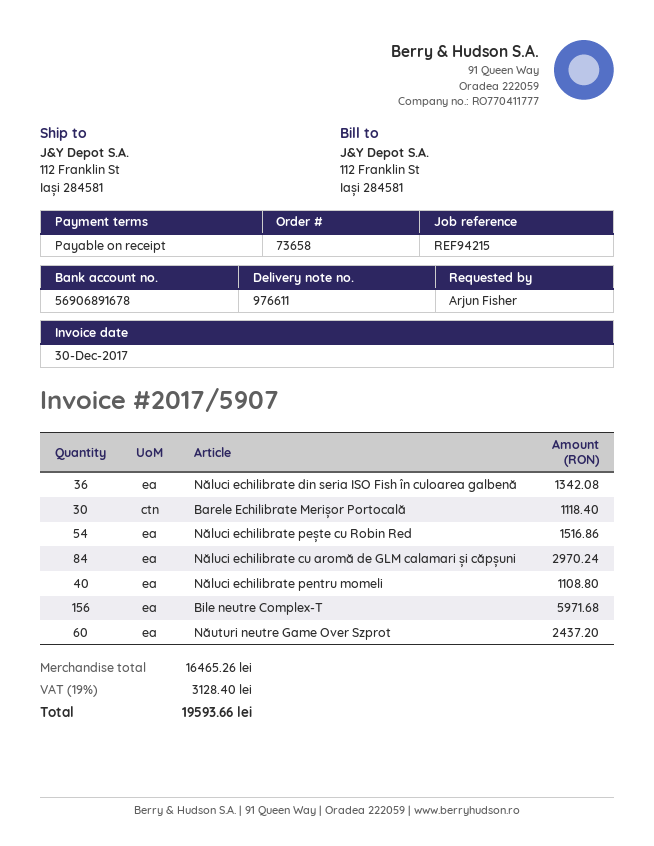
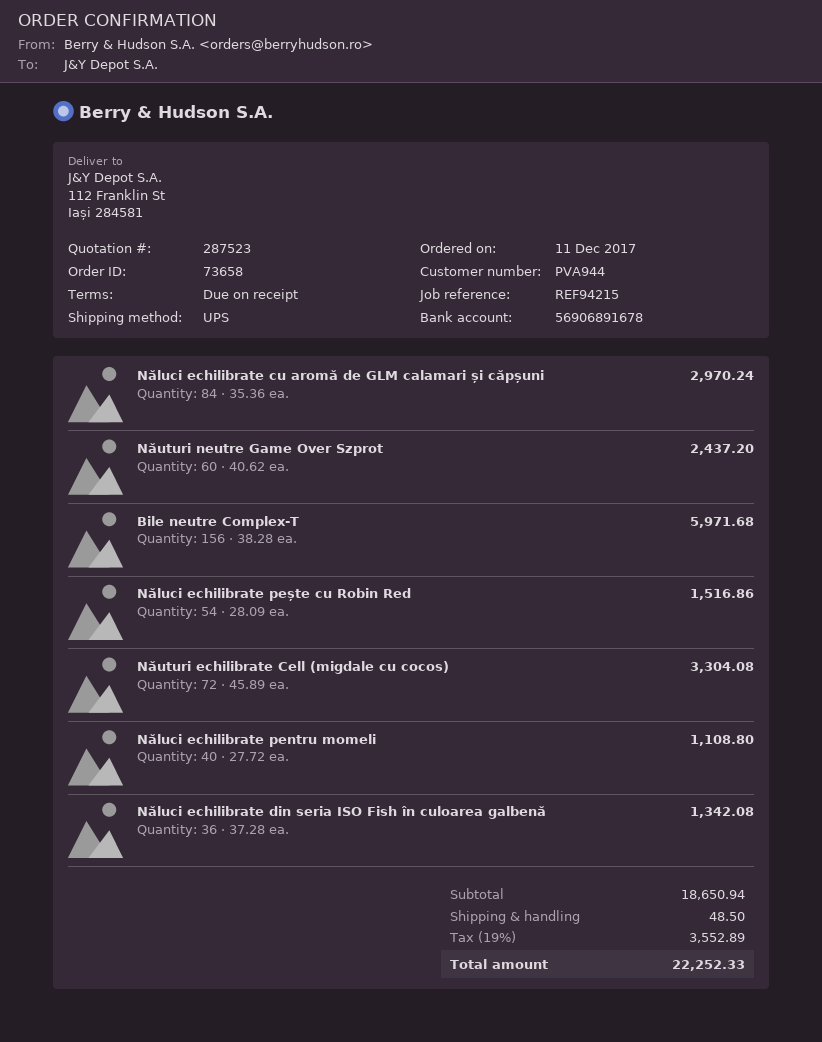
Barele Echilibrate Merișor Portocală: 30 for 1118.40 -> none
Năuturi echilibrate Cell (migdale cu cocos): none -> 72 for 3304.08
subtotal: 16465.26 -> 18650.94
shipping: none -> 48.50
tax: 19% = 3128.40 -> 19% = 3552.89
total: 19593.66 -> 22252.33

